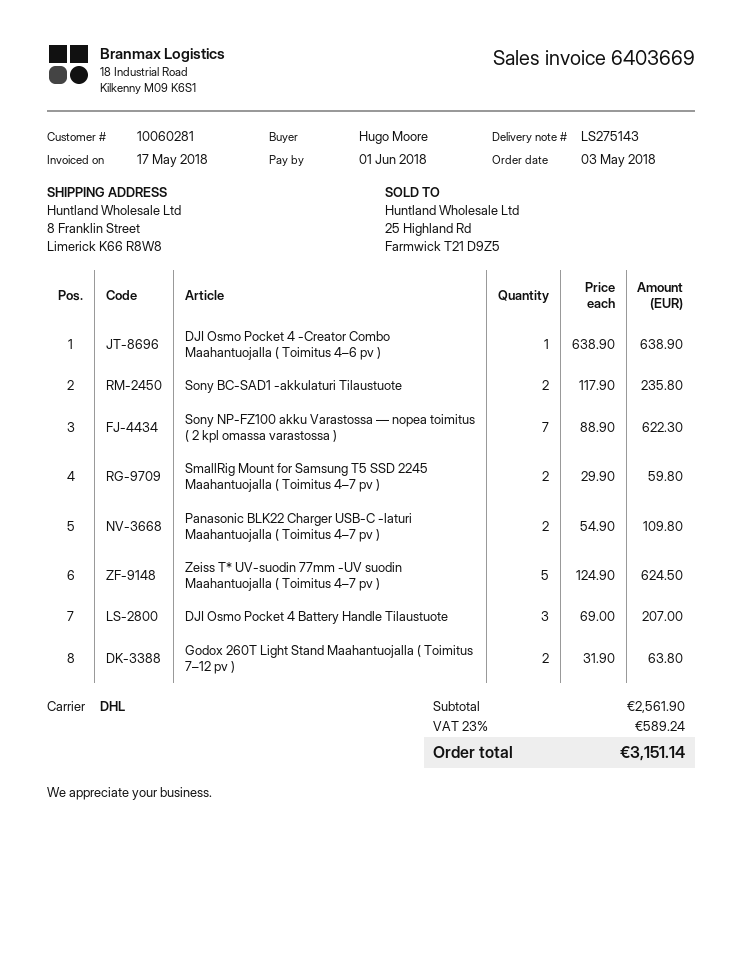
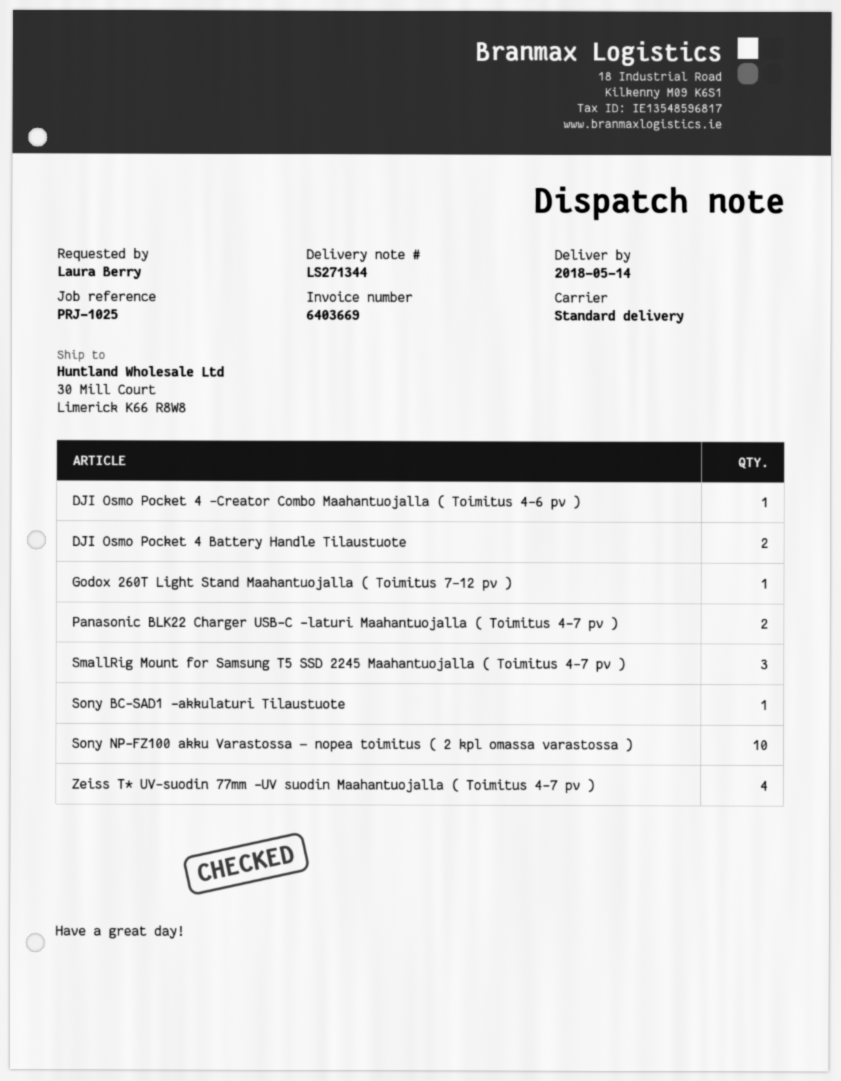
delivery note number: LS275143 -> LS271344
ordered by: Hugo Moore -> Laura Berry
shipping method: DHL -> standard
ship to: 8 Franklin Street, Limerick K66 R8W8 -> 30 Mill Court, Limerick K66 R8W8
Sony BC-SAD1 -akkulaturi Tilaustuote: 2 -> 1
Sony NP-FZ100 akku Varastossa — nopea toimitus ( 2 kpl omassa varastossa ): 7 -> 10
SmallRig Mount for Samsung T5 SSD 2245 Maahantuojalla ( Toimitus 4–7 pv ): 2 -> 3
Zeiss T* UV-suodin 77mm -UV suodin Maahantuojalla ( Toimitus 4–7 pv ): 5 -> 4
DJI Osmo Pocket 4 Battery Handle Tilaustuote: 3 -> 2
Godox 260T Light Stand Maahantuojalla ( Toimitus 7–12 pv ): 2 -> 1

